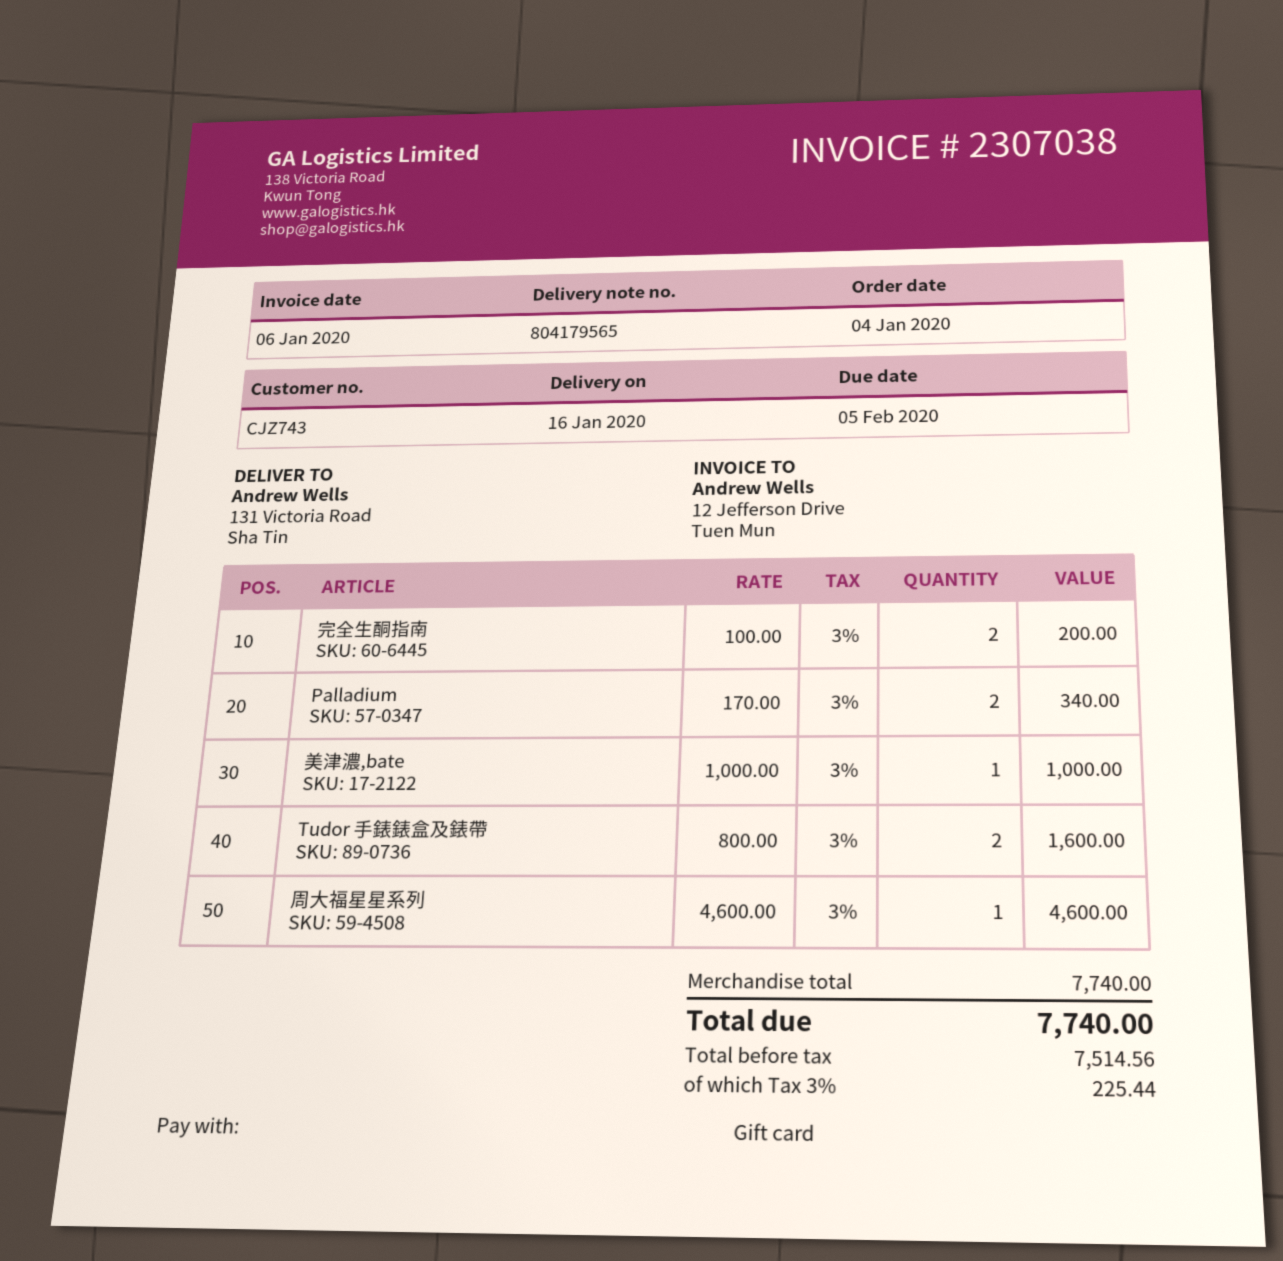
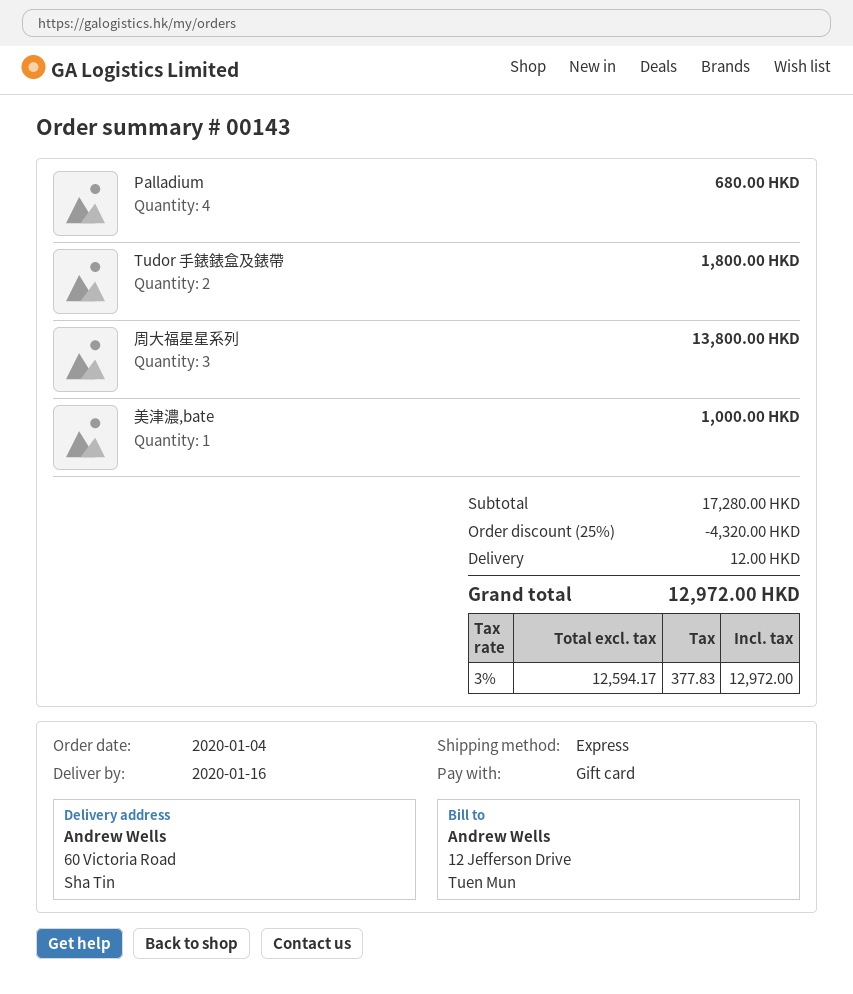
ship to: 131 Victoria Road, Sha Tin -> 60 Victoria Road, Sha Tin
完全生酮指南: 2 for 200.00 -> none
Palladium: 2 for 340.00 -> 4 for 680.00
Tudor 手錶錶盒及錶帶: 2 for 1600.00 -> 2 for 1800.00
周大福星星系列: 1 for 4600.00 -> 3 for 13800.00
subtotal: 7740.00 -> 17280.00
discount: none -> 25% = 4320.00
shipping: none -> 12.00
net: 7514.56 -> 12594.17
tax: 3% = 225.44 -> 3% = 377.83
total: 7740.00 -> 12972.00

